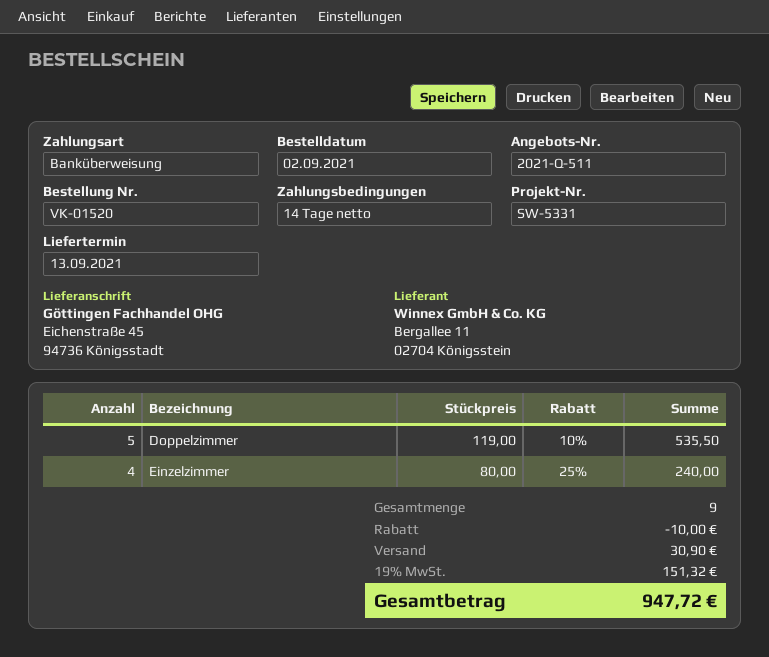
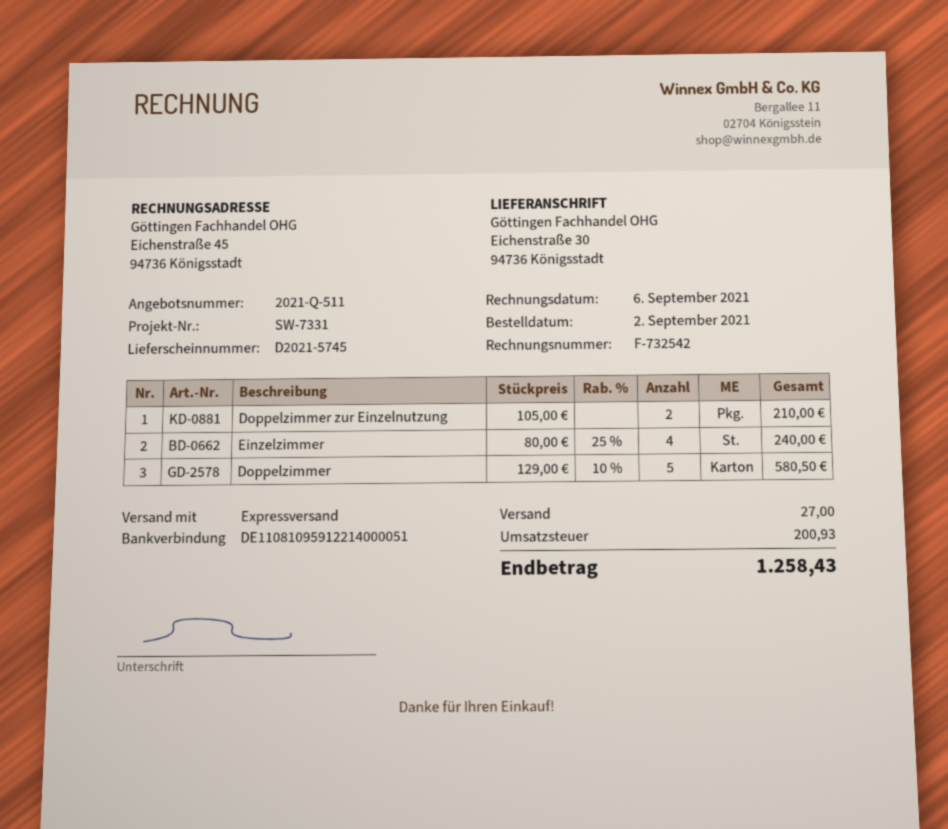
reference: SW-5331 -> SW-7331
ship to: Eichenstraße 45, 94736 Königsstadt -> Eichenstraße 30, 94736 Königsstadt
Doppelzimmer: 5 x 119.00 - 10% = 535.50 -> 5 x 129.00 - 10% = 580.50
Doppelzimmer zur Einzelnutzung: none -> 2 x 105.00 = 210.00
discount: 10.00 -> none
shipping: 30.90 -> 27.00
tax: 151.32 -> 200.93
total: 947.72 -> 1258.43

